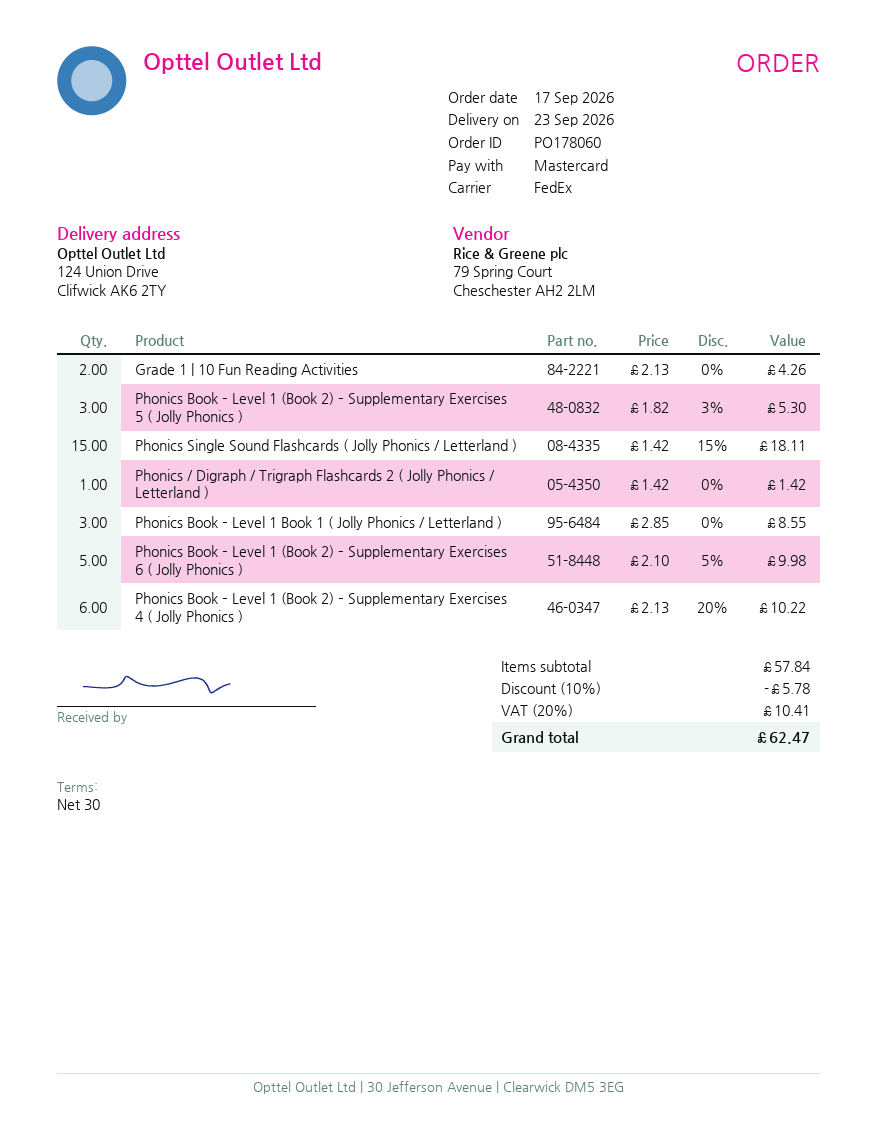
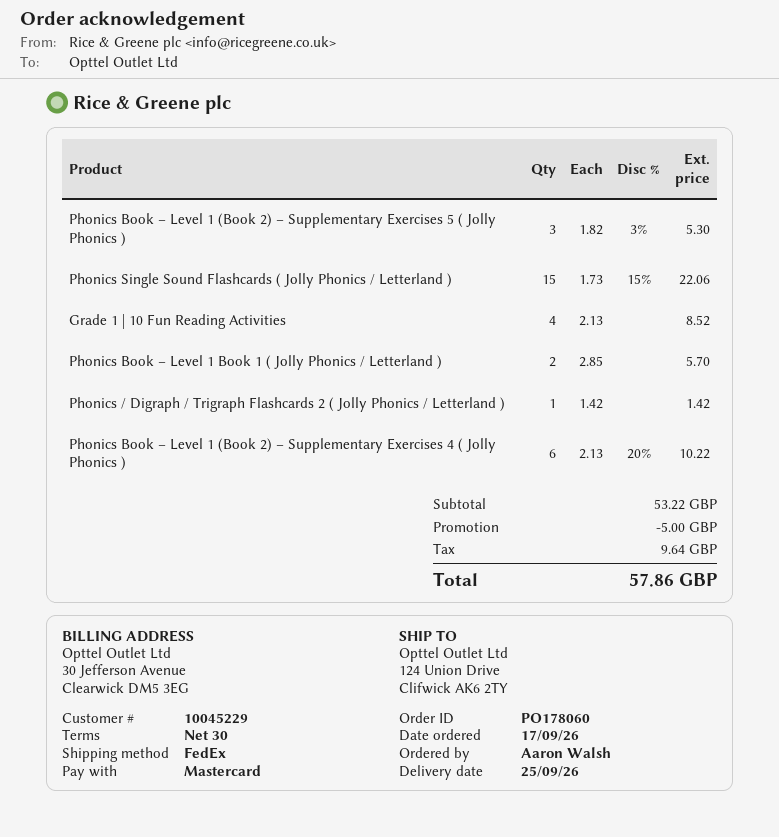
delivery date: 2026-09-23 -> 2026-09-25
Grade 1 | 10 Fun Reading Activities: 2 x 2.13 = 4.26 -> 4 x 2.13 = 8.52
Phonics Single Sound Flashcards ( Jolly Phonics / Letterland ): 15 x 1.42 - 15% = 18.11 -> 15 x 1.73 - 15% = 22.06
Phonics Book – Level 1 Book 1 ( Jolly Phonics / Letterland ): 3 x 2.85 = 8.55 -> 2 x 2.85 = 5.70
Phonics Book – Level 1 (Book 2) – Supplementary Exercises 6 ( Jolly Phonics ): 5 x 2.10 - 5% = 9.98 -> none
subtotal: 57.84 -> 53.22
discount: 5.78 -> 5.00
tax: 10.41 -> 9.64
total: 62.47 -> 57.86

